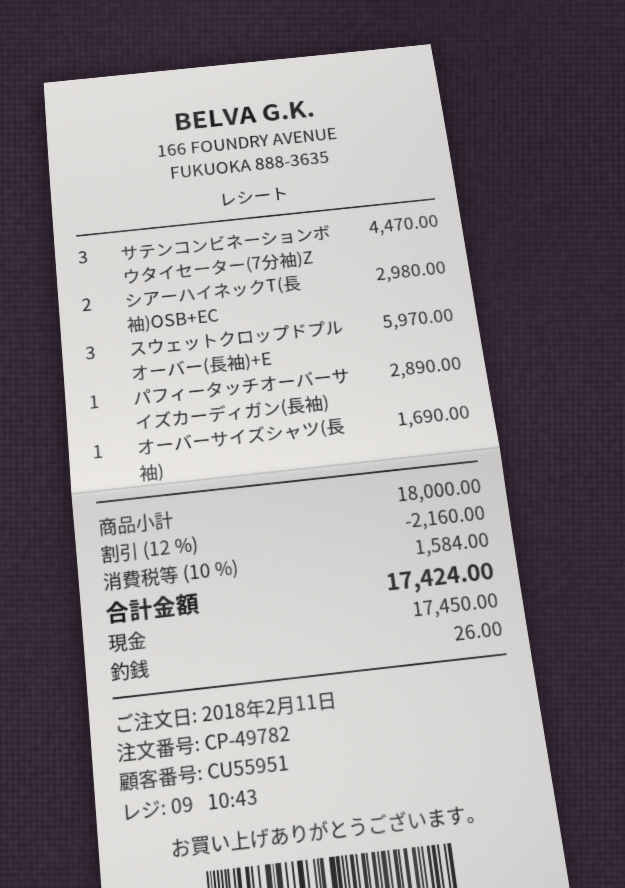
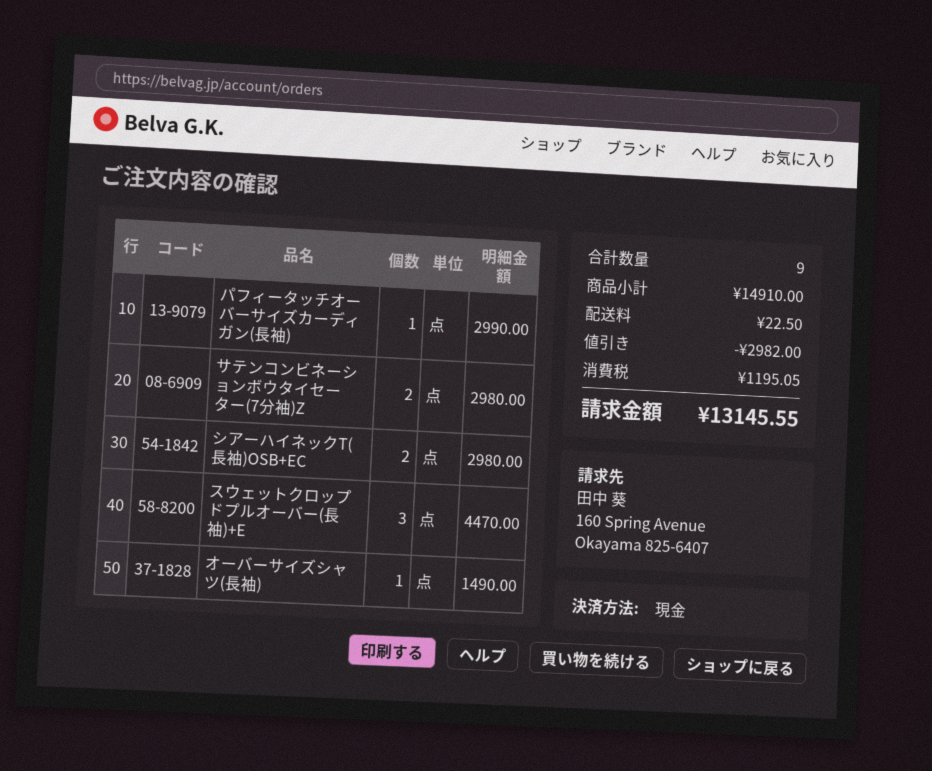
サテンコンビネーションボウタイセーター(7分袖)Z: 3 for 4470.00 -> 2 for 2980.00
スウェットクロップドプルオーバー(長袖)+E: 3 for 5970.00 -> 3 for 4470.00
パフィータッチオーバーサイズカーディガン(長袖): 1 for 2890.00 -> 1 for 2990.00
オーバーサイズシャツ(長袖): 1 for 1690.00 -> 1 for 1490.00
subtotal: 18000.00 -> 14910.00
discount: 2160.00 -> 2982.00
shipping: none -> 22.50
tax: 1584.00 -> 1195.05
total: 17424.00 -> 13145.55

